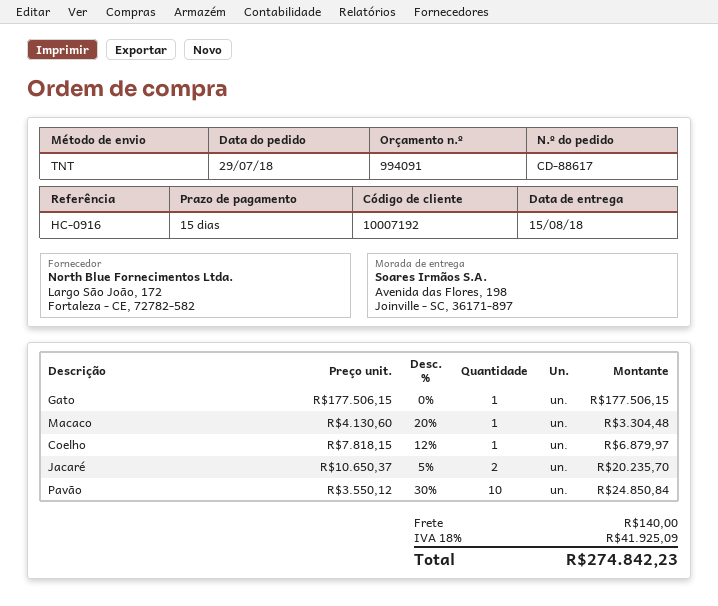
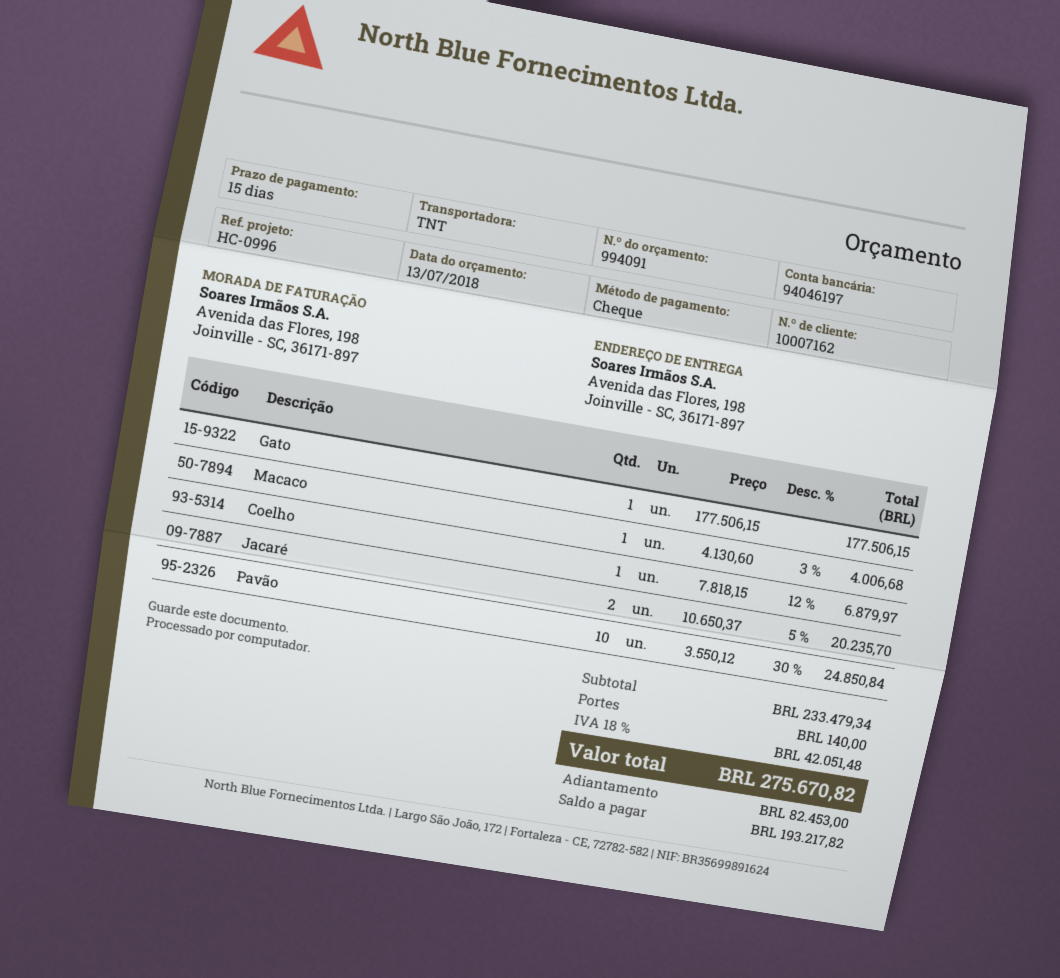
customer number: 10007192 -> 10007162
reference: HC-0916 -> HC-0996
Macaco: 1 x 4130.60 - 20% = 3304.48 -> 1 x 4130.60 - 3% = 4006.68
tax: 18% = 41925.09 -> 18% = 42051.48
total: 274842.23 -> 275670.82

